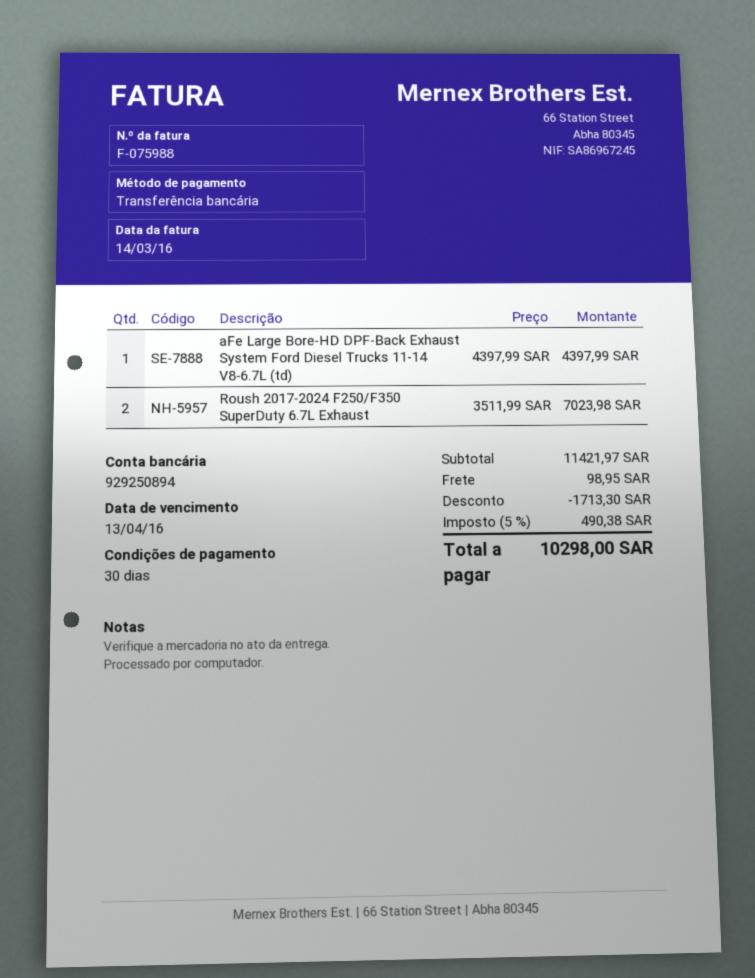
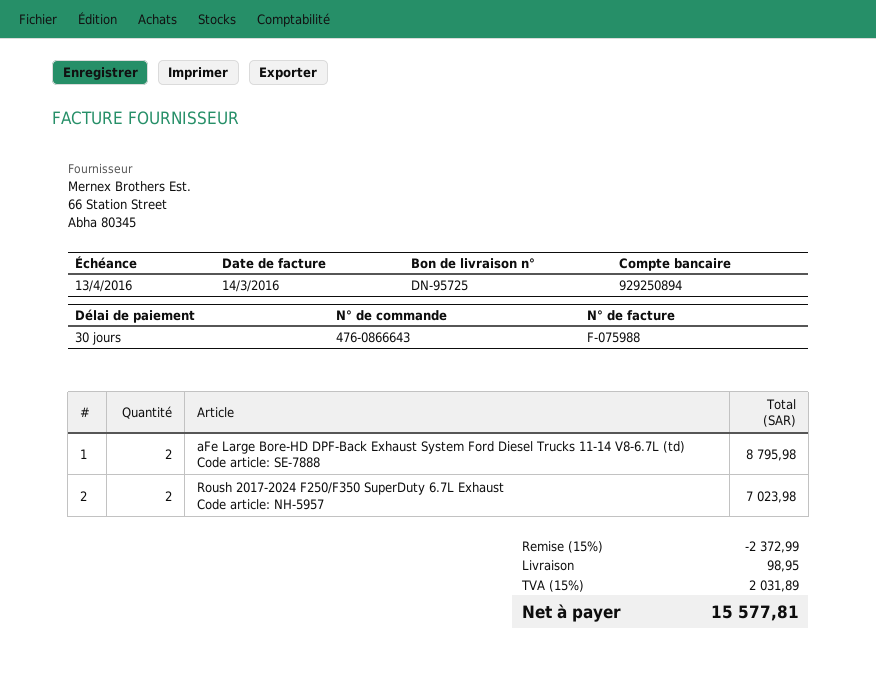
aFe Large Bore-HD DPF-Back Exhaust System Ford Diesel Trucks 11-14 V8-6.7L (td): 1 for 4397.99 -> 2 for 8795.98
discount: 1713.30 -> 2372.99
tax: 5% = 490.38 -> 15% = 2031.89
total: 10298.00 -> 15577.81

